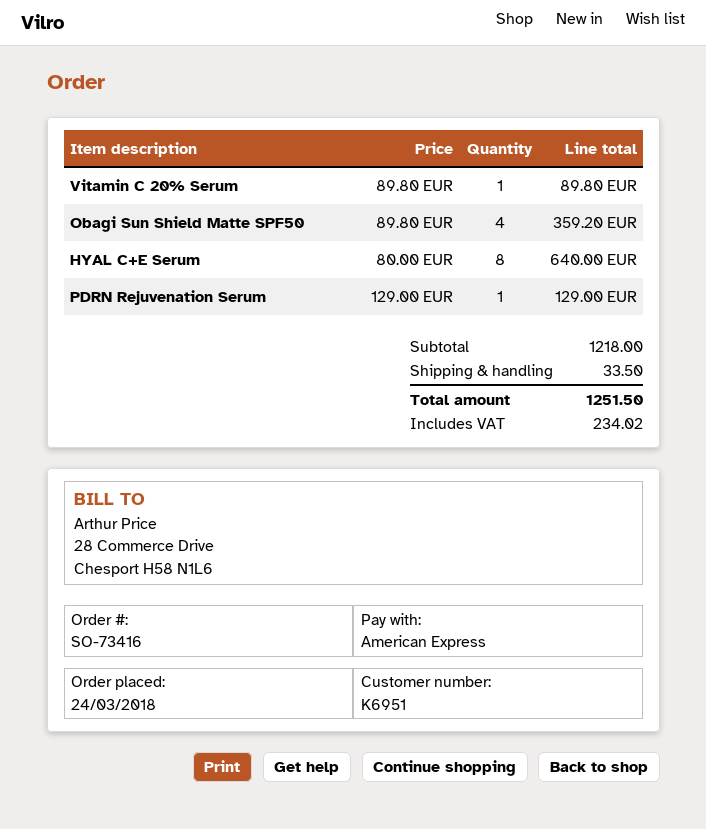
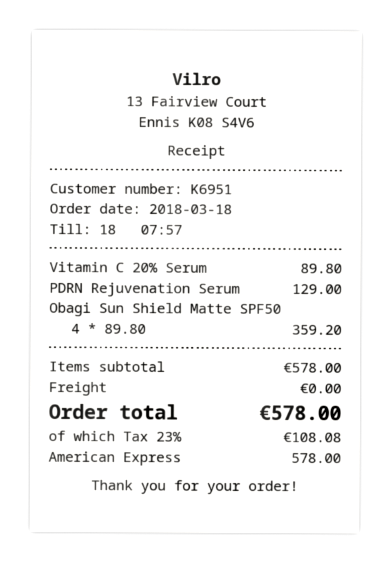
order date: 2018-03-24 -> 2018-03-18
HYAL C+E Serum: 8 x 80.00 = 640.00 -> none
subtotal: 1218.00 -> 578.00
shipping: 33.50 -> 0.00
tax: 234.02 -> 108.08
total: 1251.50 -> 578.00

